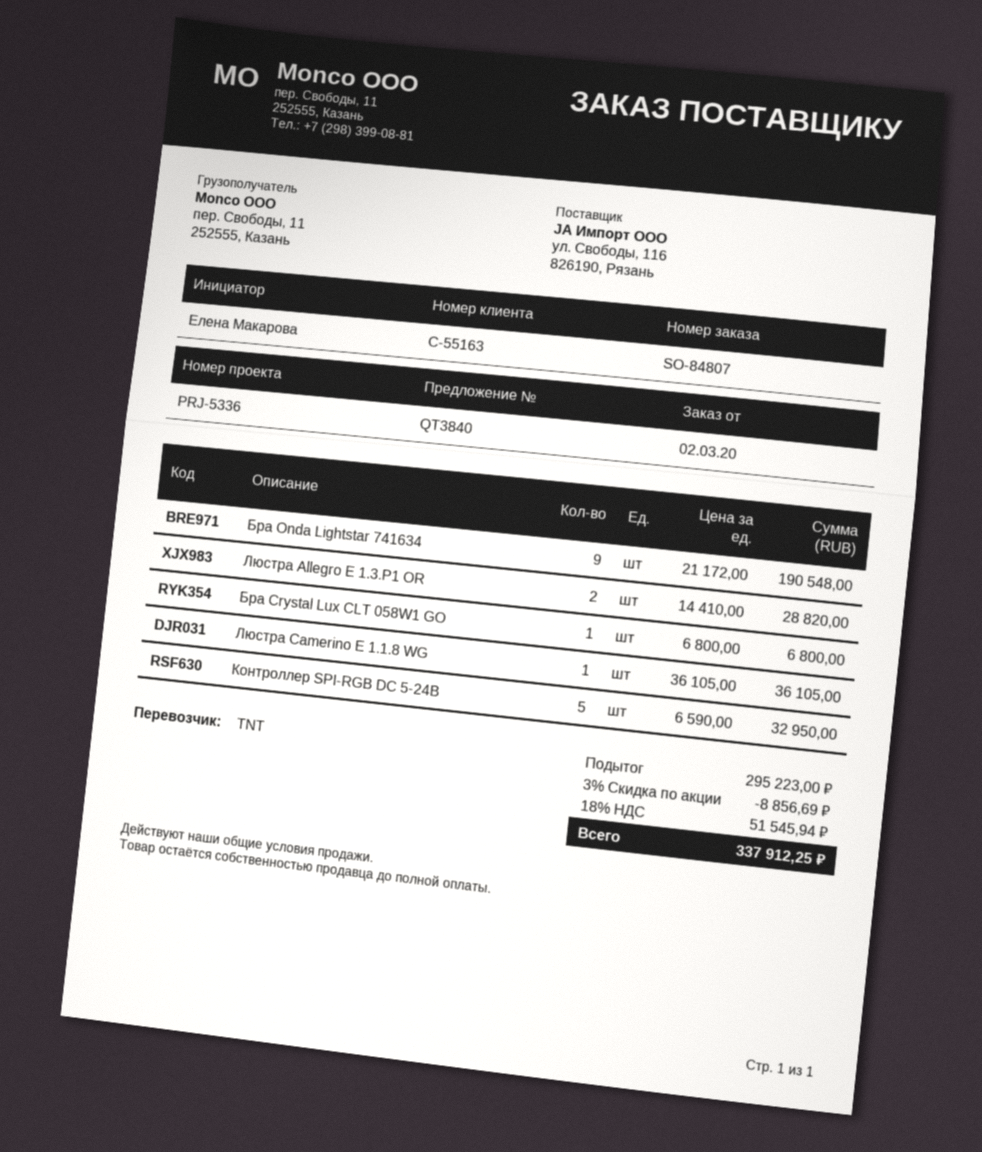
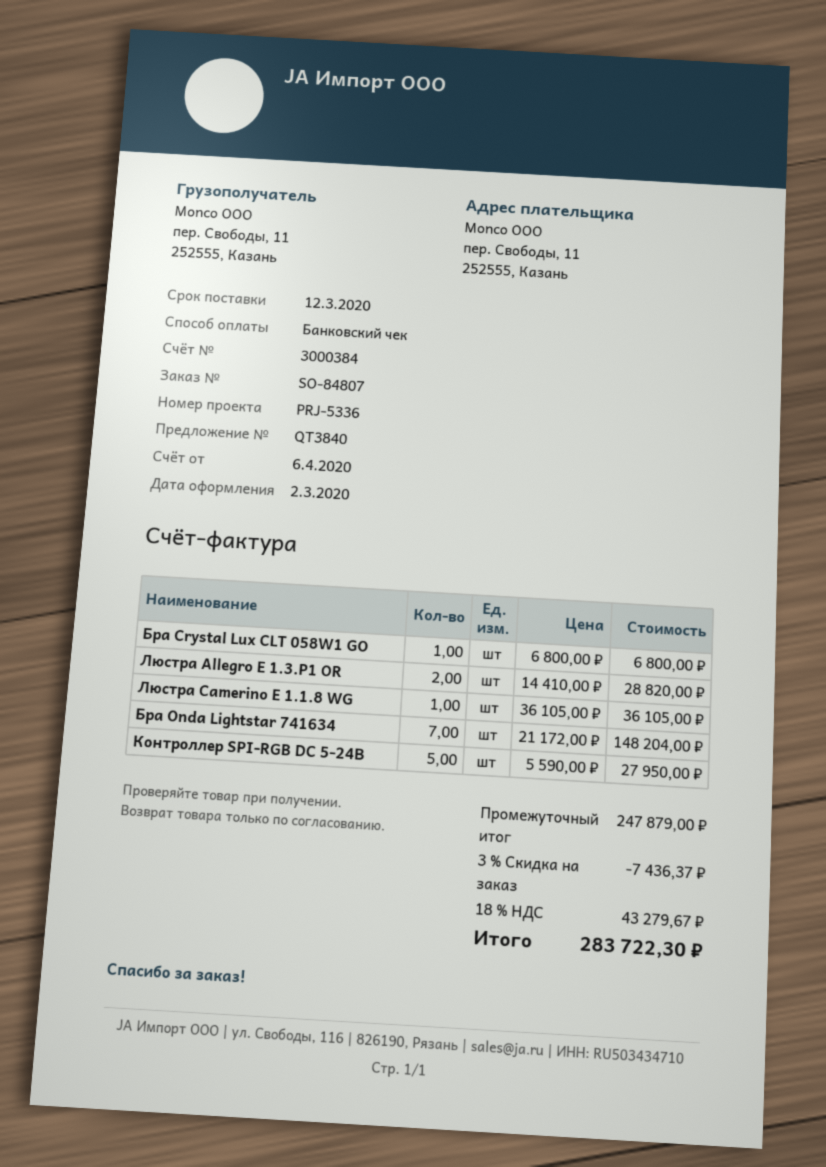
Бра Onda Lightstar 741634: 9 x 21172.00 = 190548.00 -> 7 x 21172.00 = 148204.00
Контроллер SPI-RGB DC 5-24В: 5 x 6590.00 = 32950.00 -> 5 x 5590.00 = 27950.00
subtotal: 295223.00 -> 247879.00
discount: 3% = 8856.69 -> 3% = 7436.37
tax: 18% = 51545.94 -> 18% = 43279.67
total: 337912.25 -> 283722.30

